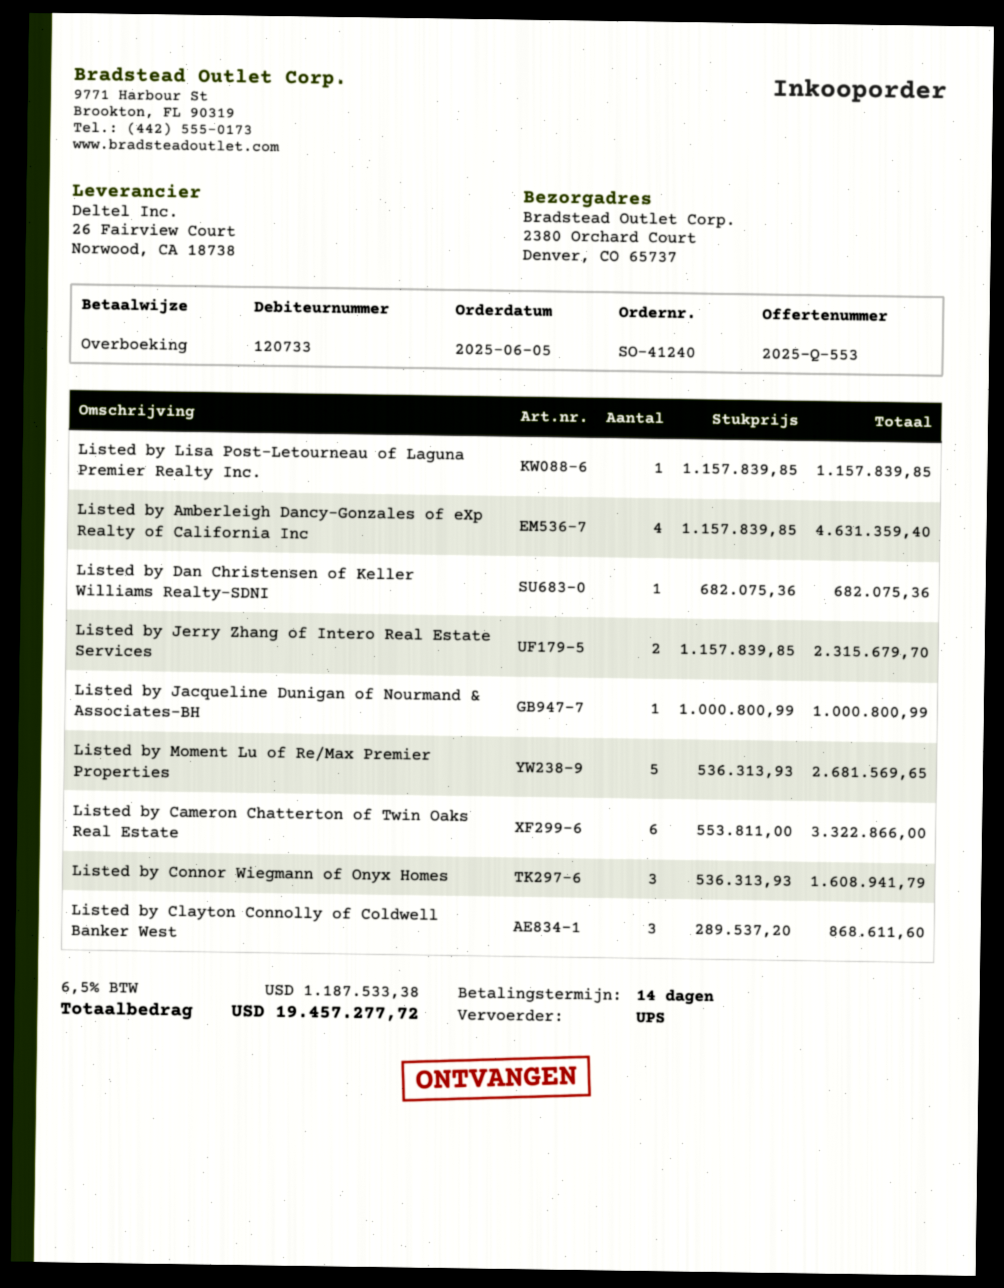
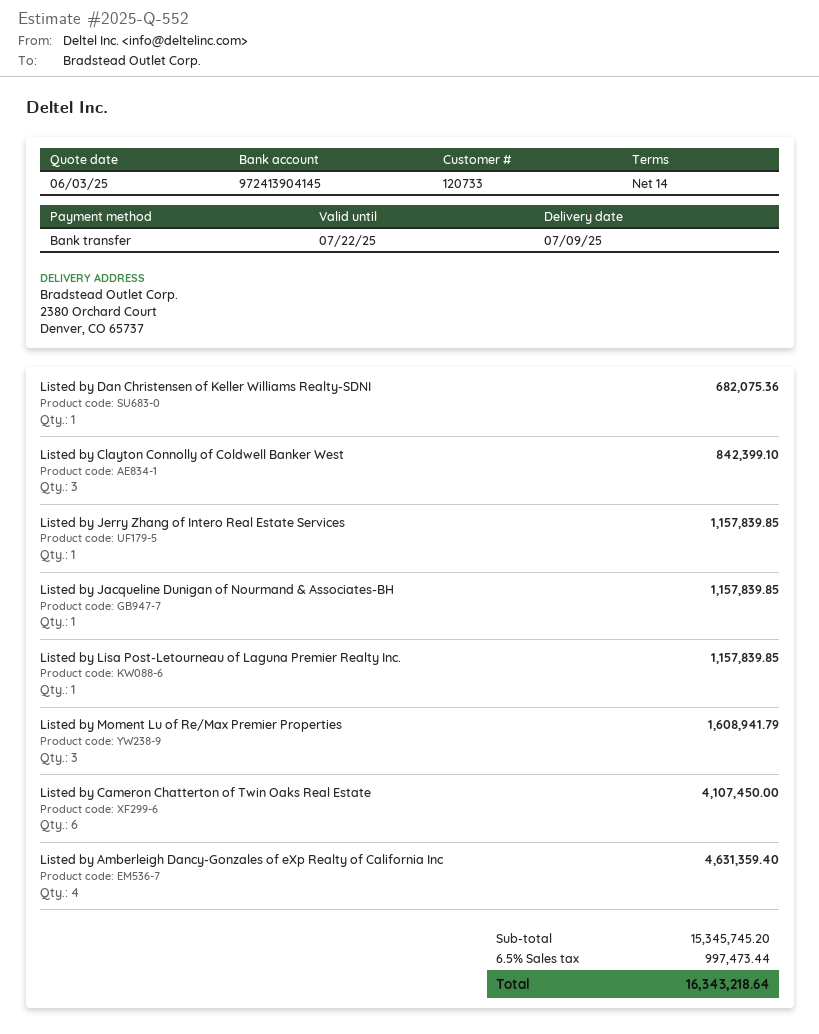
quote number: 2025-Q-553 -> 2025-Q-552
Listed by Jerry Zhang of Intero Real Estate Services: 2 for 2315679.70 -> 1 for 1157839.85
Listed by Jacqueline Dunigan of Nourmand & Associates-BH: 1 for 1000800.99 -> 1 for 1157839.85
Listed by Moment Lu of Re/Max Premier Properties: 5 for 2681569.65 -> 3 for 1608941.79
Listed by Cameron Chatterton of Twin Oaks Real Estate: 6 for 3322866.00 -> 6 for 4107450.00
Listed by Connor Wiegmann of Onyx Homes: 3 for 1608941.79 -> none
Listed by Clayton Connolly of Coldwell Banker West: 3 for 868611.60 -> 3 for 842399.10
tax: 6.5% = 1187533.38 -> 6.5% = 997473.44
total: 19457277.72 -> 16343218.64

